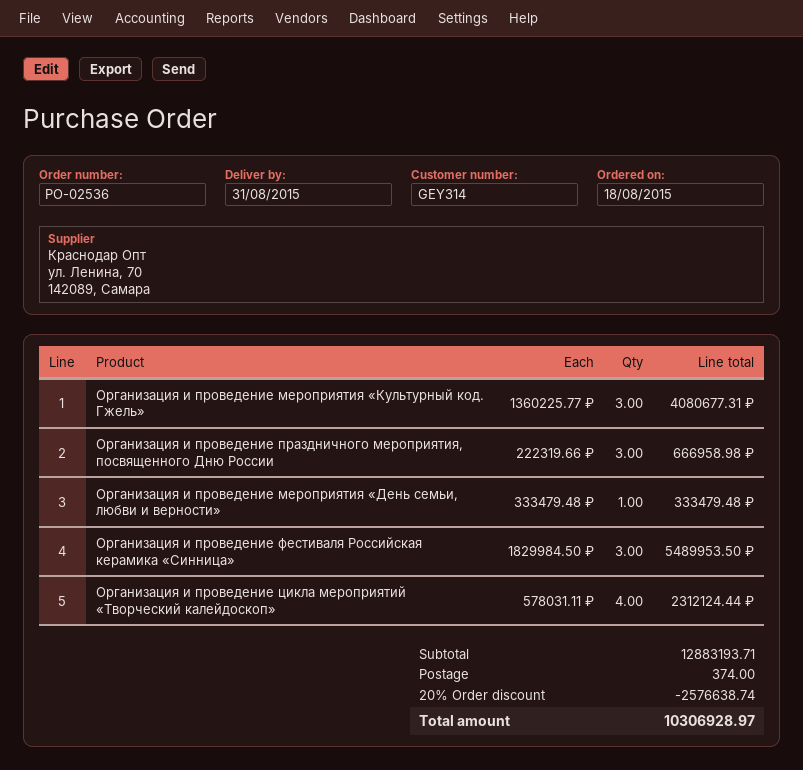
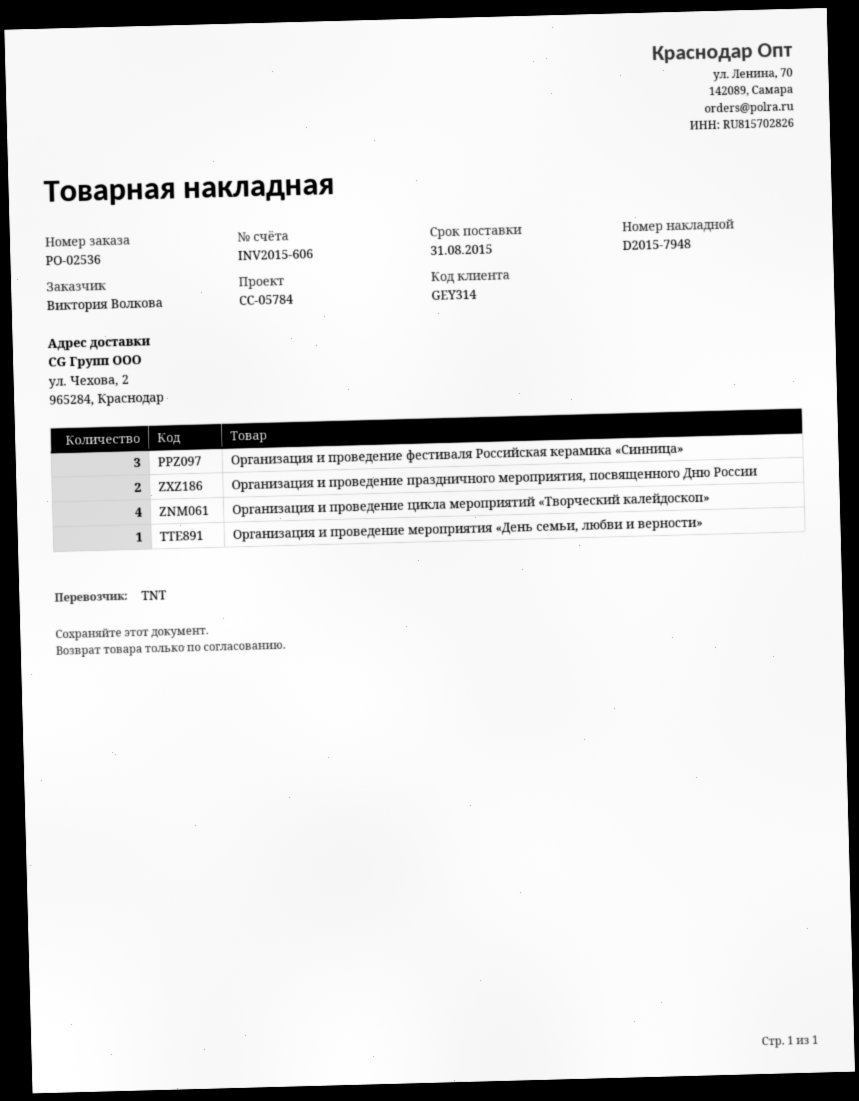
Организация и проведение мероприятия «Культурный код. Гжель»: 3 -> none
Организация и проведение праздничного мероприятия, посвященного Дню России: 3 -> 2

